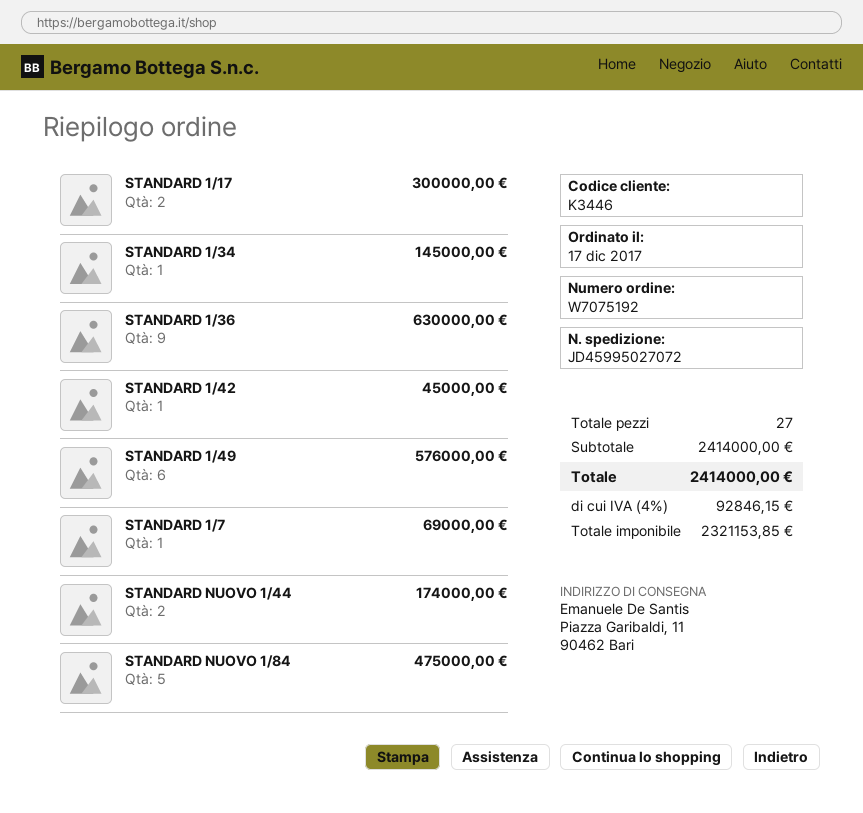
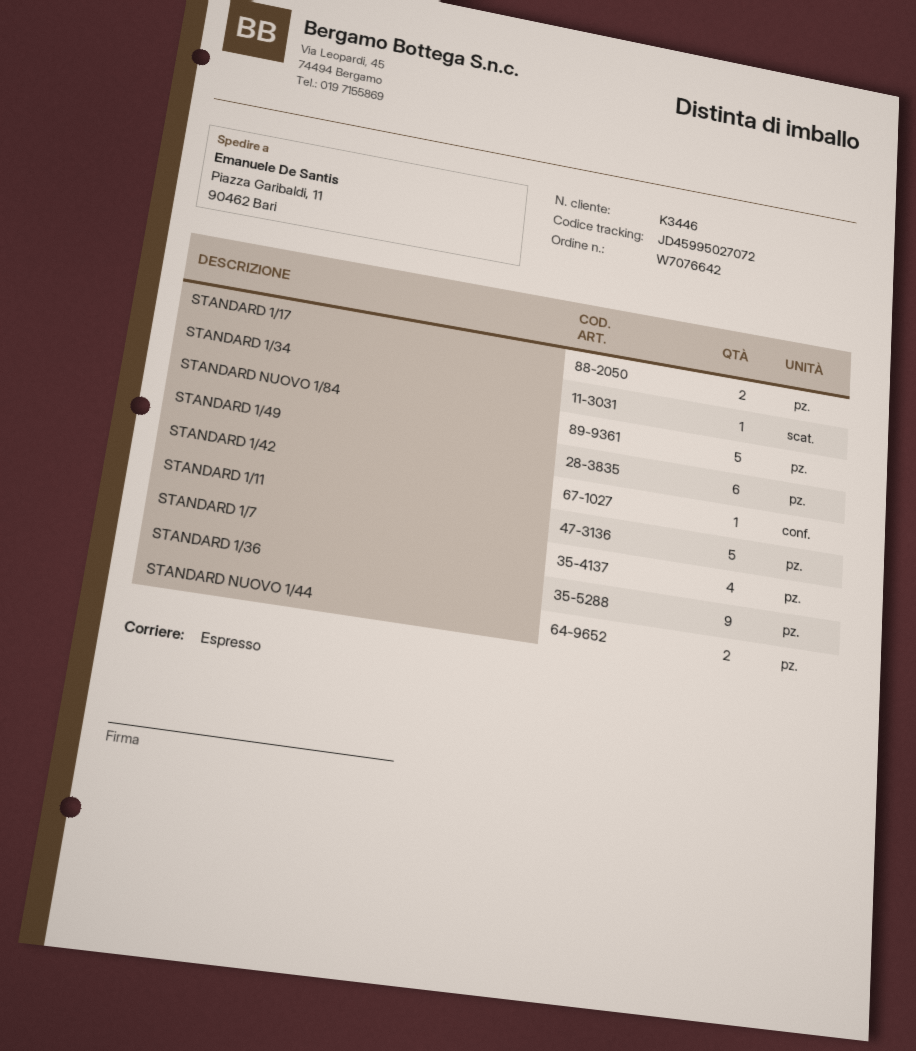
order number: W7075192 -> W7076642
STANDARD 1/7: 1 -> 4
STANDARD 1/11: none -> 5

